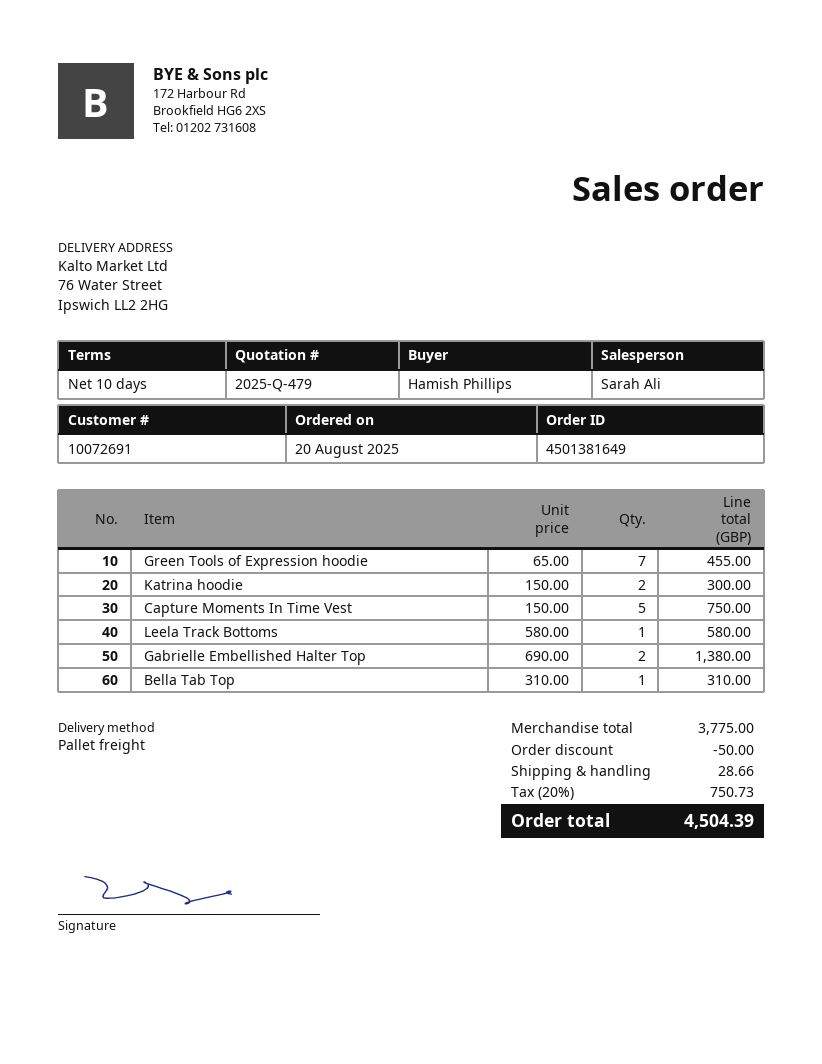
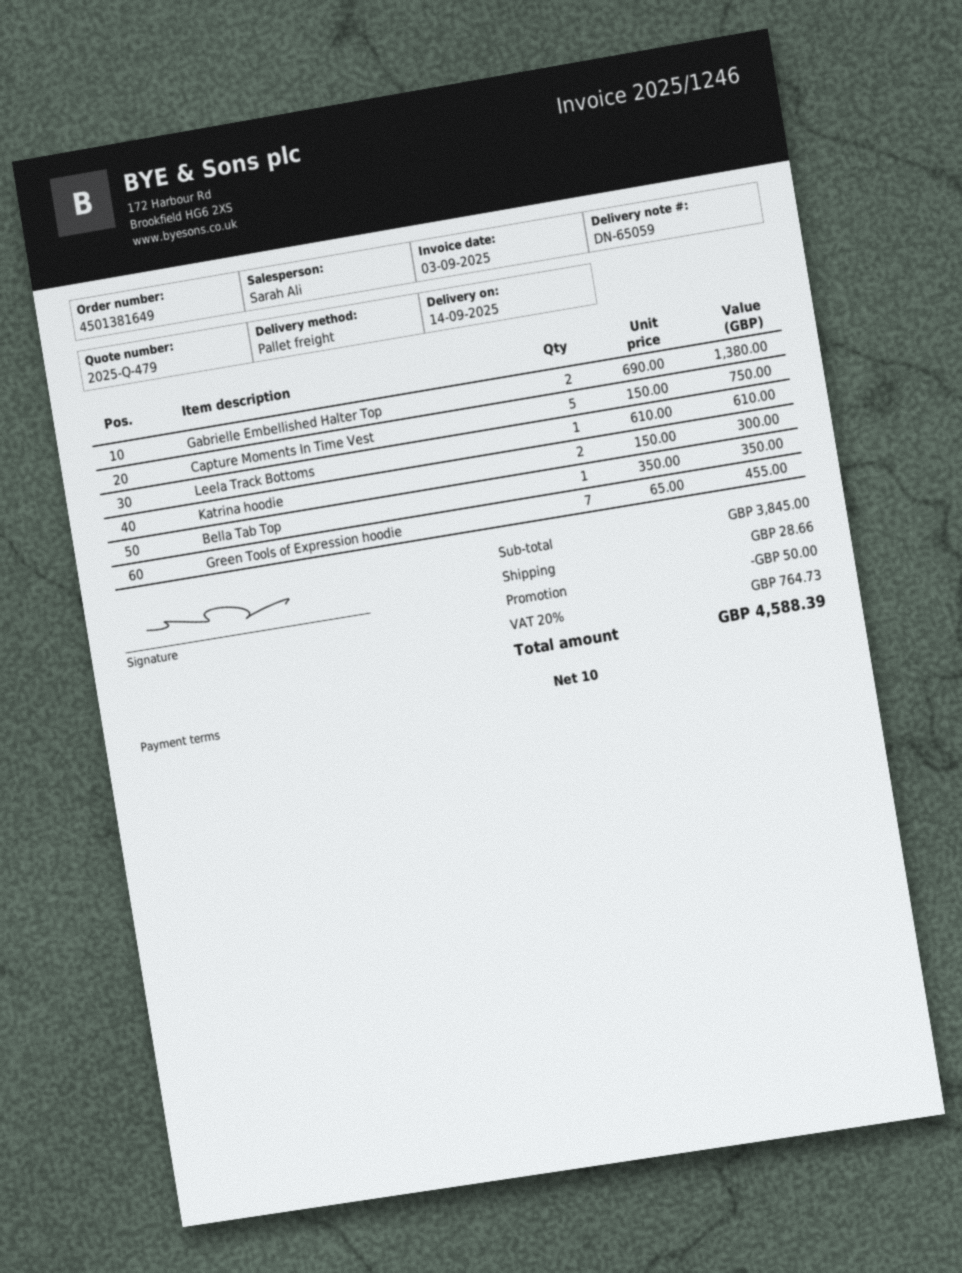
Leela Track Bottoms: 1 x 580.00 = 580.00 -> 1 x 610.00 = 610.00
Bella Tab Top: 1 x 310.00 = 310.00 -> 1 x 350.00 = 350.00
subtotal: 3775.00 -> 3845.00
tax: 20% = 750.73 -> 20% = 764.73
total: 4504.39 -> 4588.39

